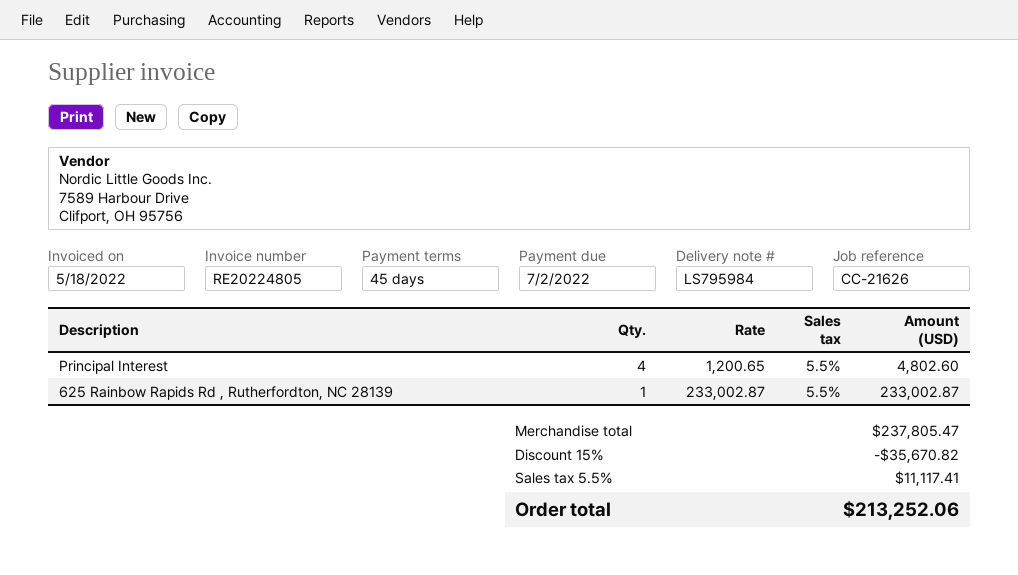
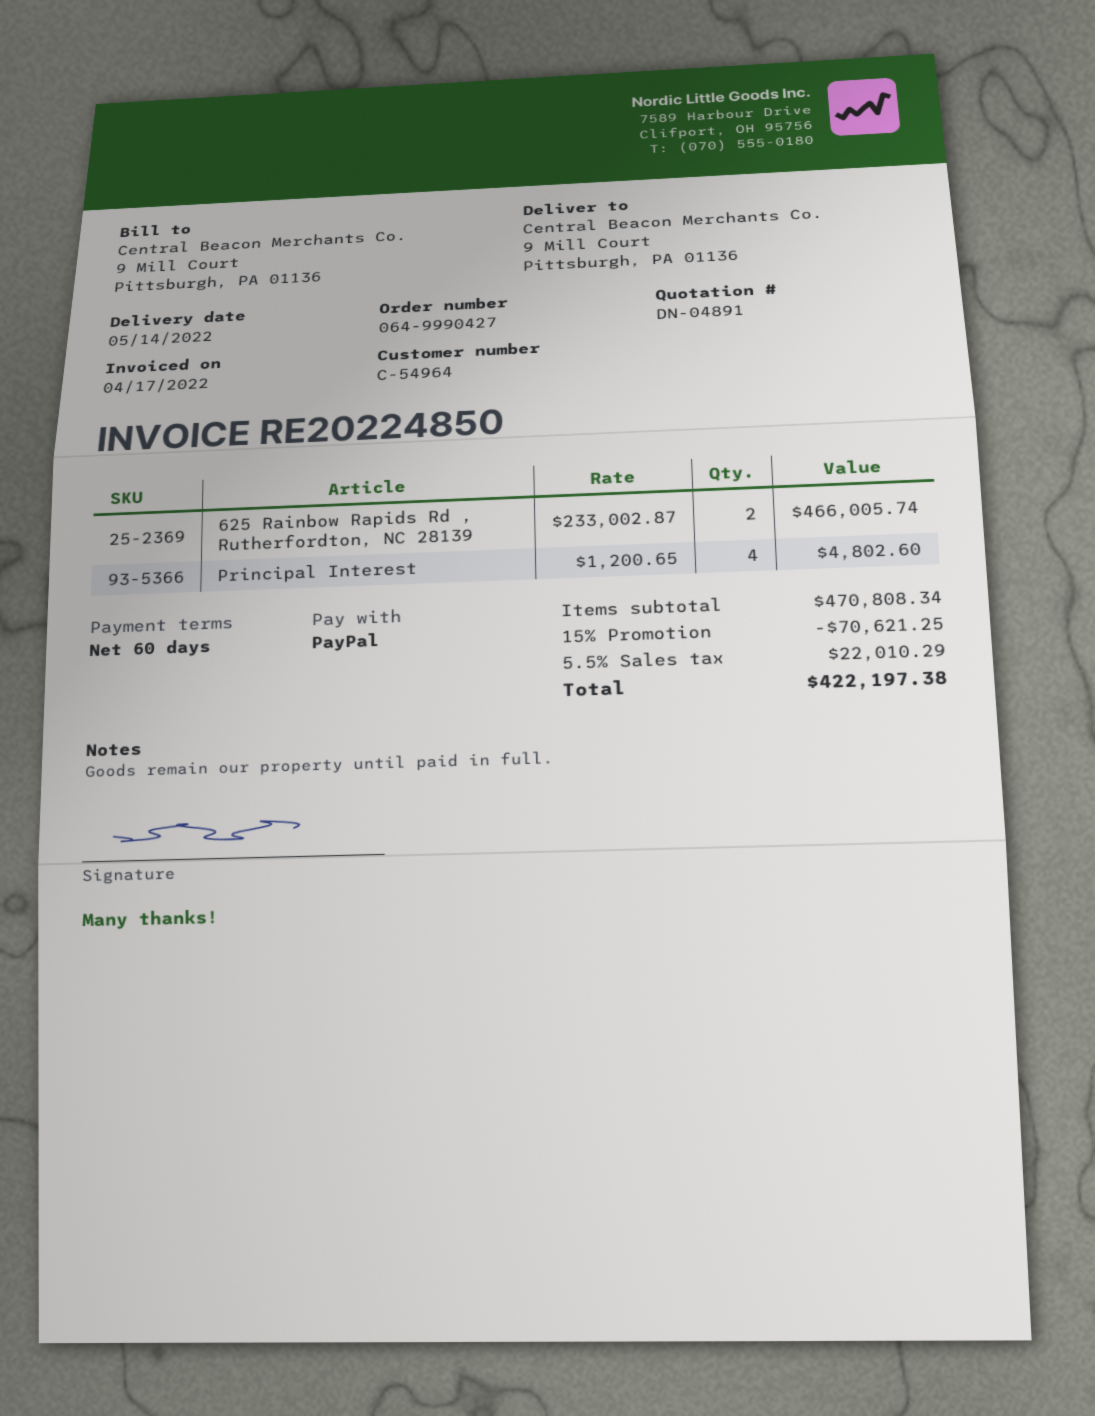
invoice number: RE20224805 -> RE20224850
invoice date: 2022-05-18 -> 2022-04-17
payment terms: 45 days -> 60 days
625 Rainbow Rapids Rd , Rutherfordton, NC 28139: 1 x 233002.87 = 233002.87 -> 2 x 233002.87 = 466005.74
subtotal: 237805.47 -> 470808.34
discount: 15% = 35670.82 -> 15% = 70621.25
tax: 5.5% = 11117.41 -> 5.5% = 22010.29
total: 213252.06 -> 422197.38

